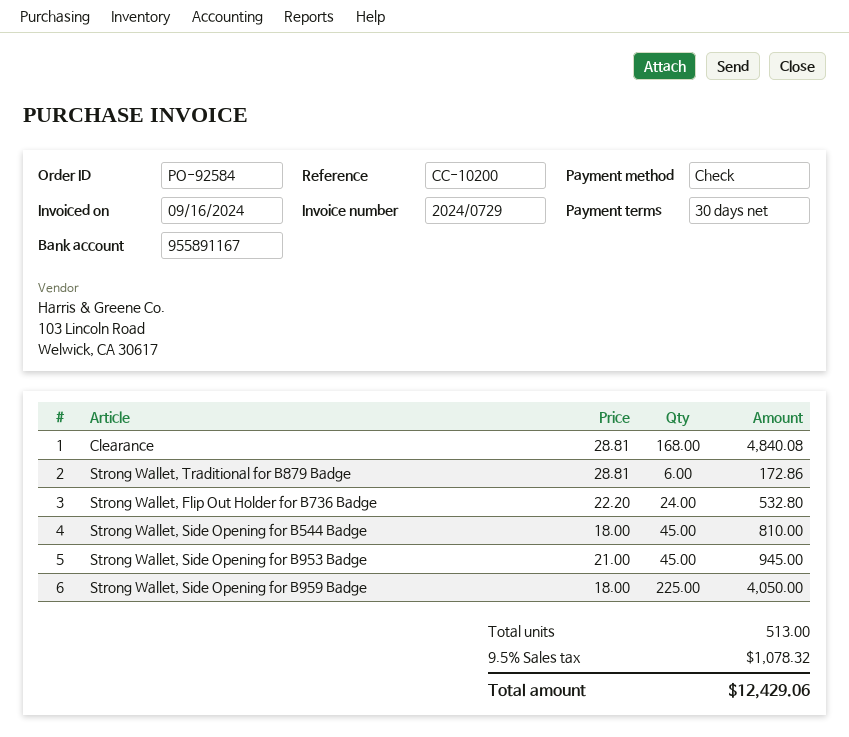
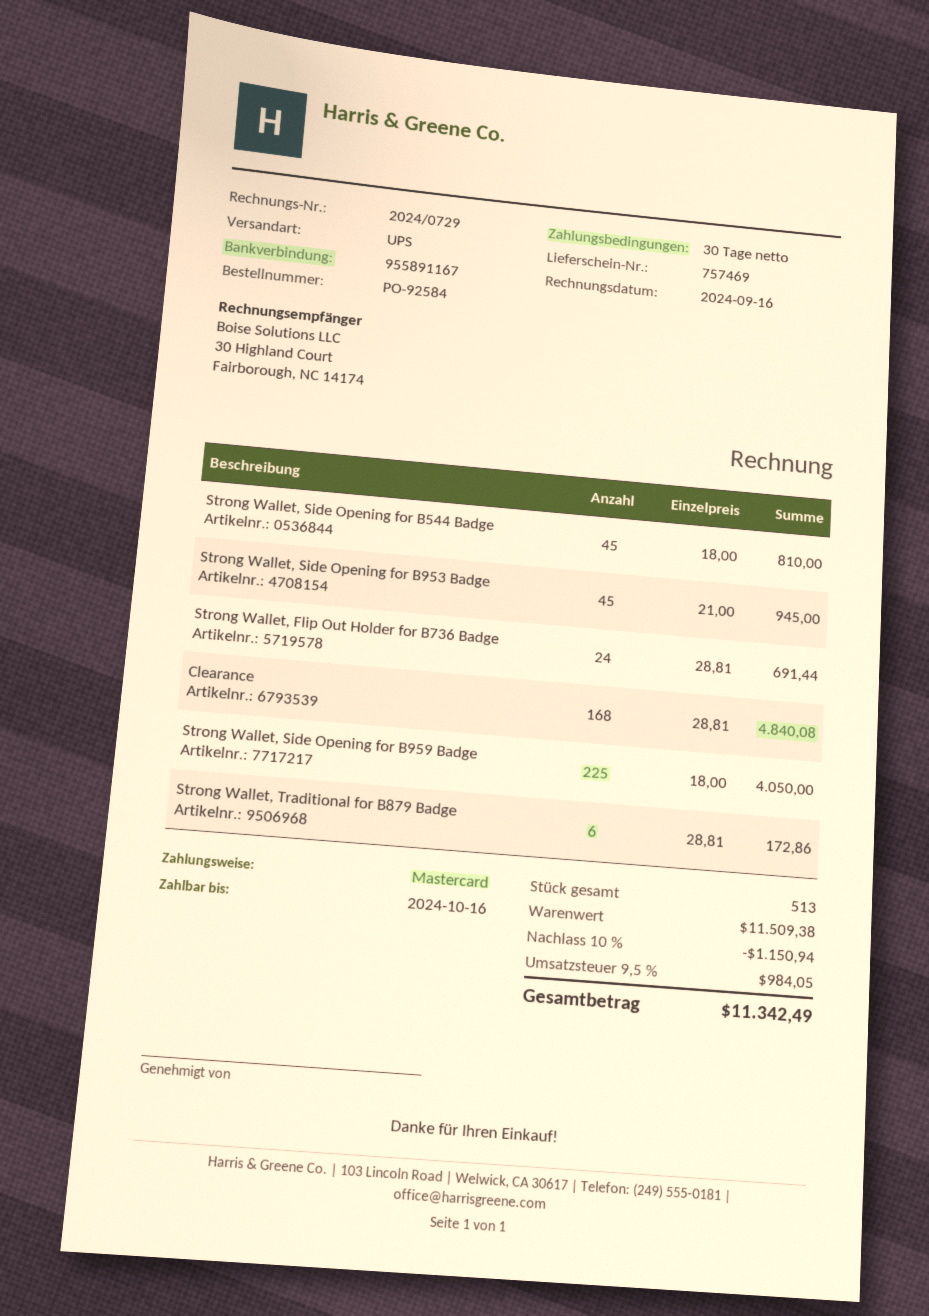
payment method: cheque -> Mastercard
Strong Wallet, Flip Out Holder for B736 Badge: 24 x 22.20 = 532.80 -> 24 x 28.81 = 691.44
discount: none -> 10% = 1150.94
tax: 9.5% = 1078.32 -> 9.5% = 984.05
total: 12429.06 -> 11342.49

